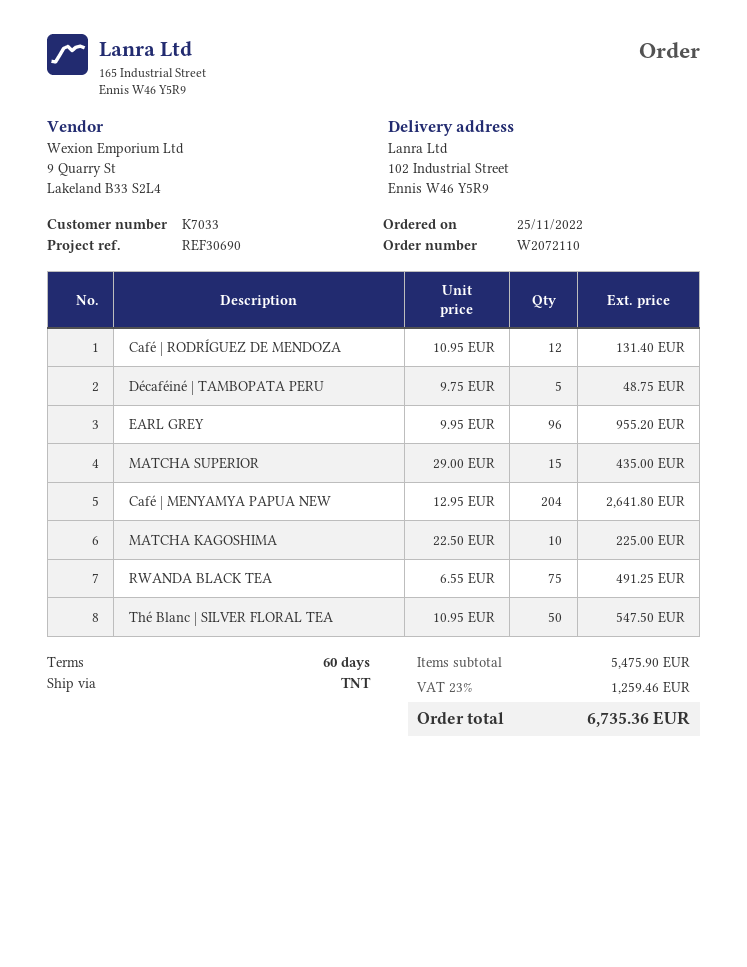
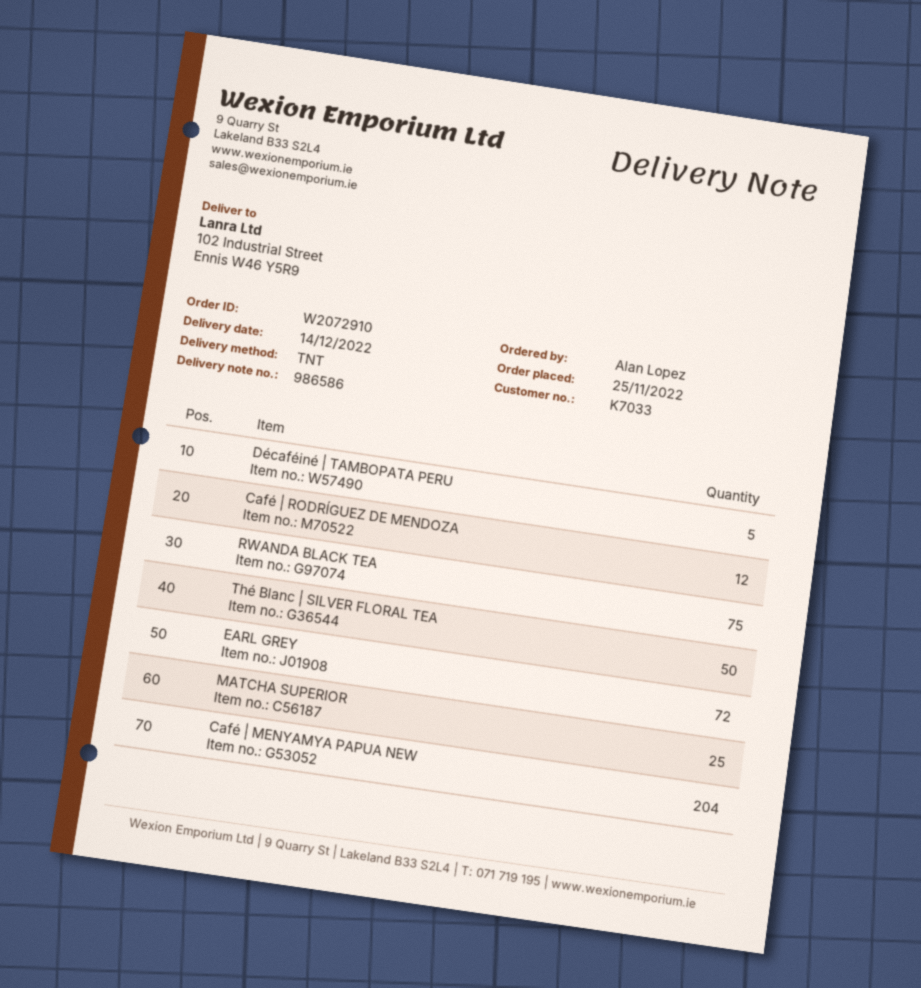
order number: W2072110 -> W2072910
EARL GREY: 96 -> 72
MATCHA SUPERIOR: 15 -> 25
MATCHA KAGOSHIMA: 10 -> none

